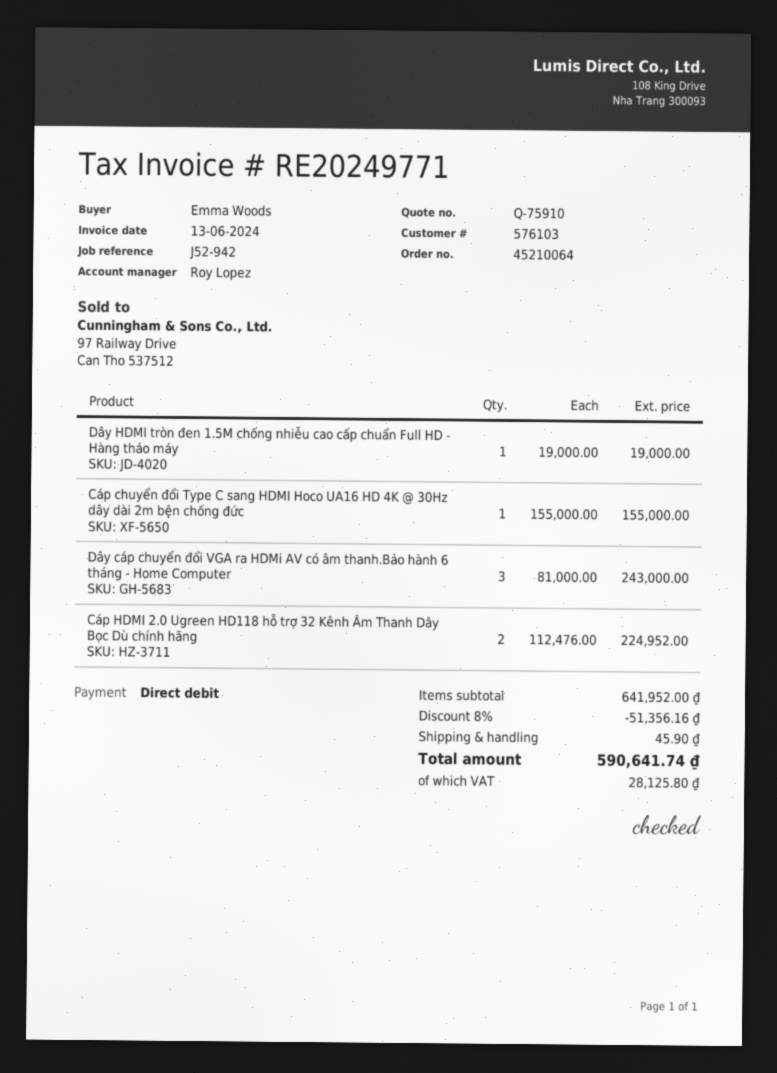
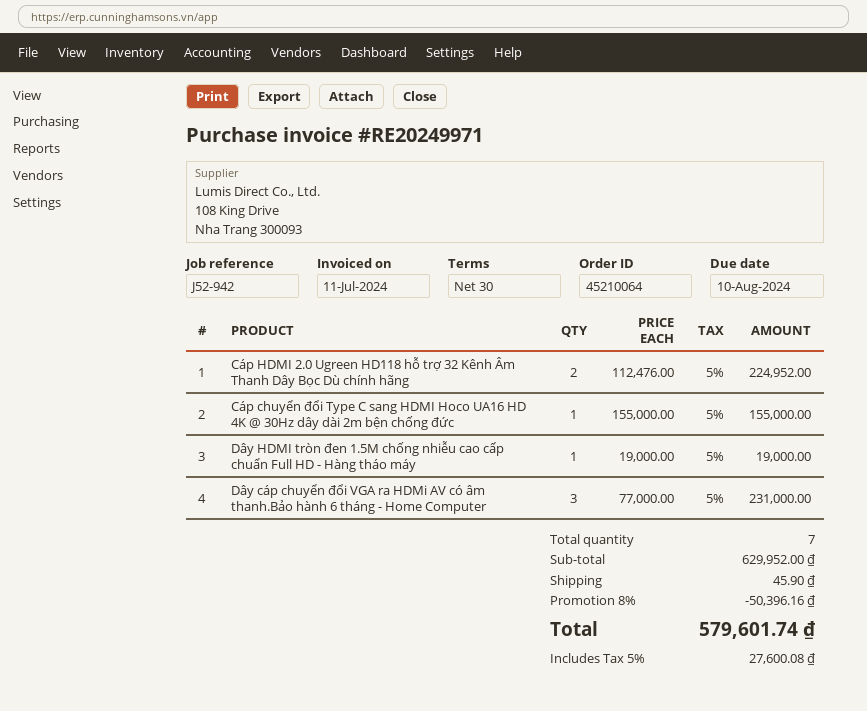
invoice number: RE20249771 -> RE20249971
invoice date: 2024-06-13 -> 2024-07-11
Dây cáp chuyển đổi VGA ra HDMi AV có âm thanh.Bảo hành 6 tháng - Home Computer: 3 x 81000.00 = 243000.00 -> 3 x 77000.00 = 231000.00
subtotal: 641952.00 -> 629952.00
discount: 8% = 51356.16 -> 8% = 50396.16
tax: 28125.80 -> 27600.08
total: 590641.74 -> 579601.74

